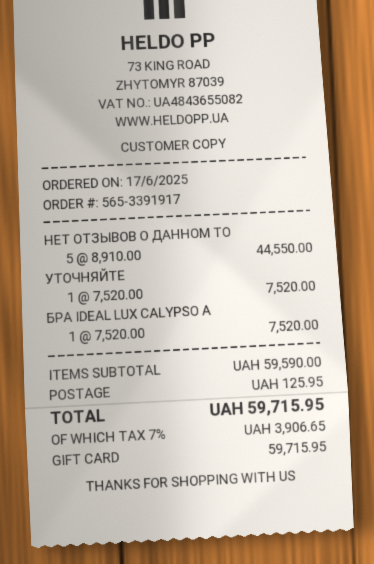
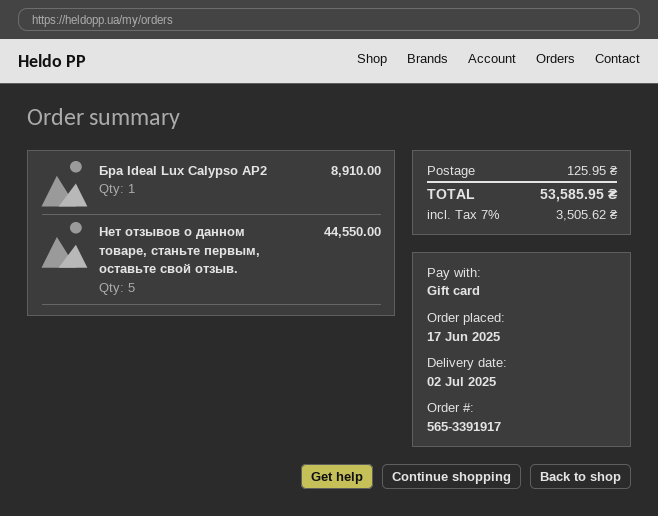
УТОЧНЯЙТЕ: 1 for 7520.00 -> none
БРА IDEAL LUX CALYPSO A: 1 for 7520.00 -> 1 for 8910.00
tax: 7% = 3906.65 -> 7% = 3505.62
total: 59715.95 -> 53585.95

